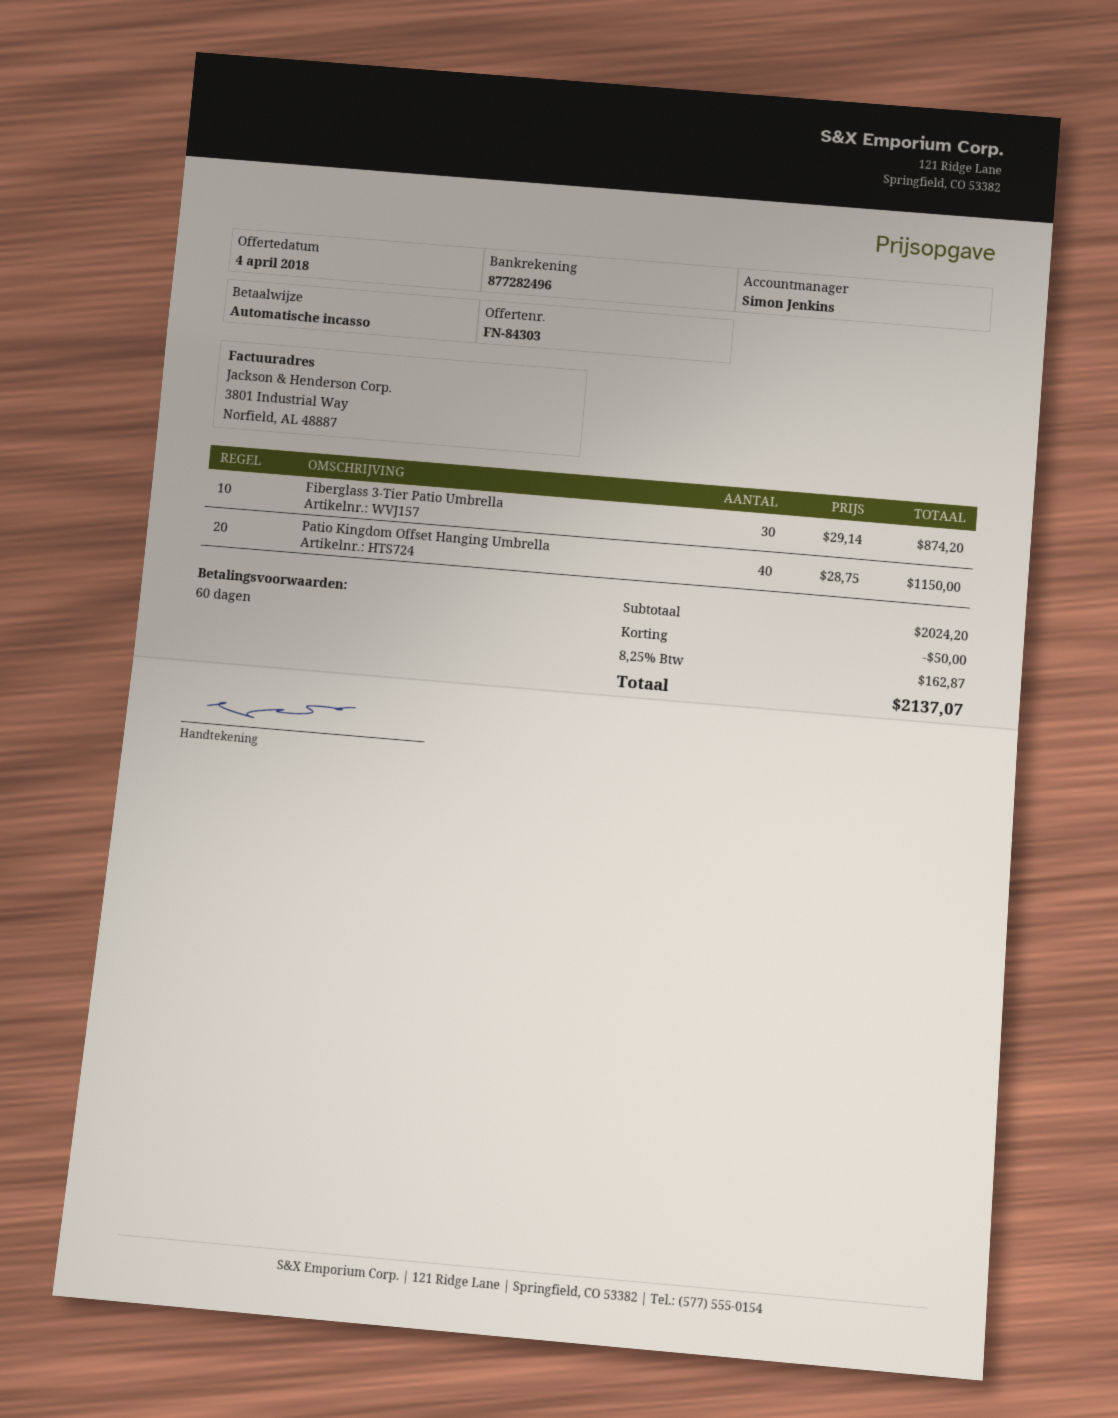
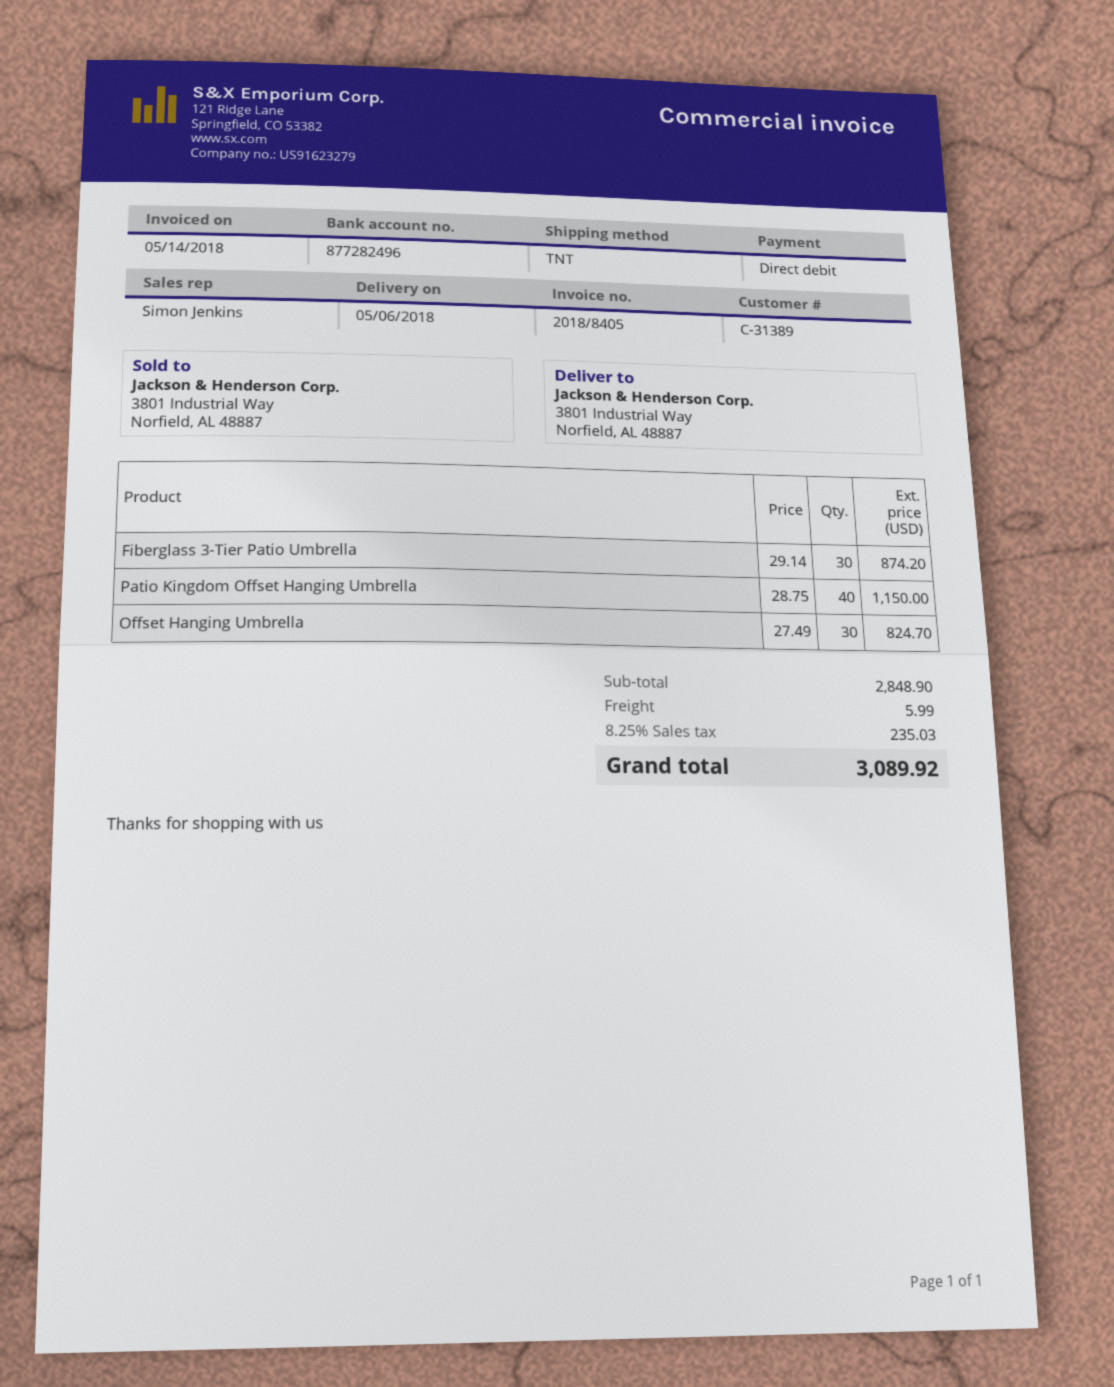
Offset Hanging Umbrella: none -> 30 x 27.49 = 824.70
subtotal: 2024.20 -> 2848.90
discount: 50.00 -> none
shipping: none -> 5.99
tax: 8.25% = 162.87 -> 8.25% = 235.03
total: 2137.07 -> 3089.92

